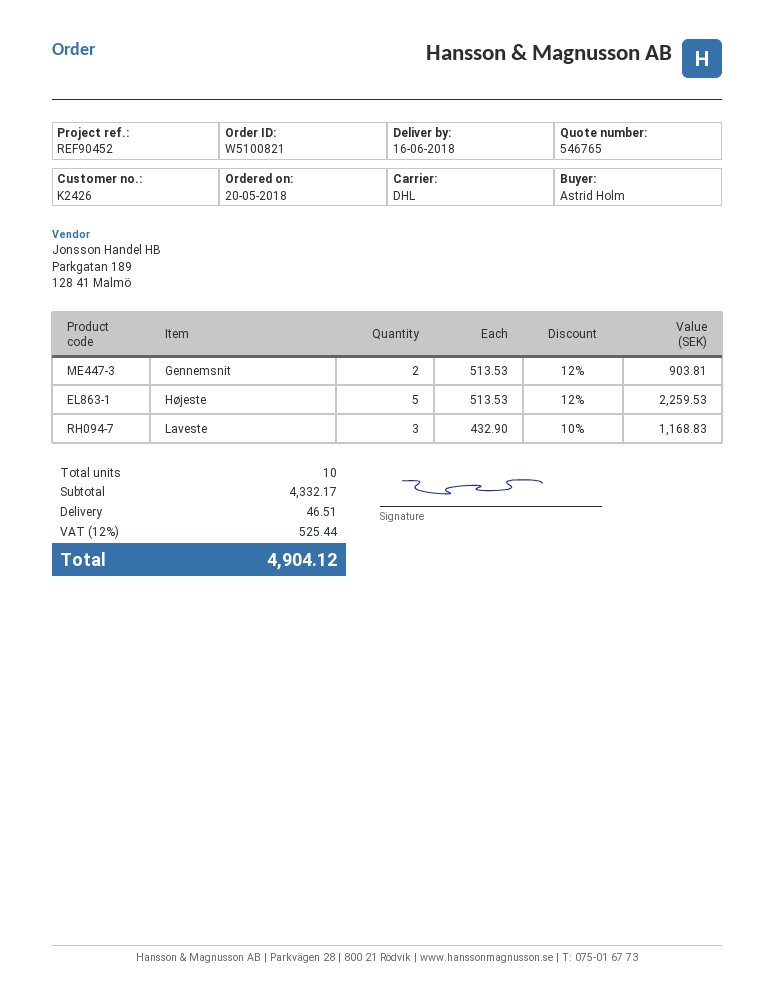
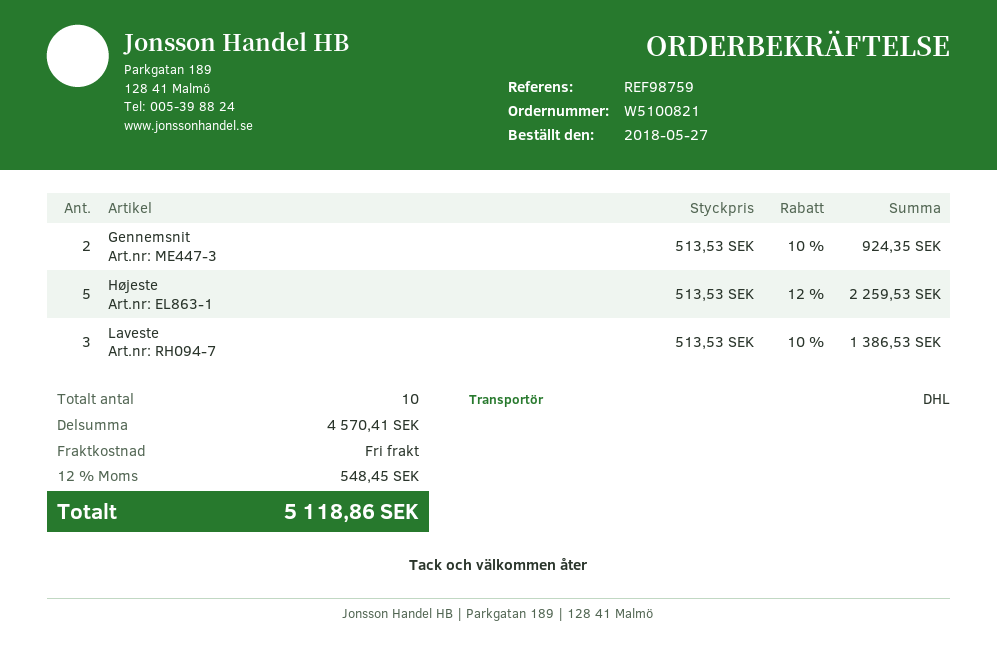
order date: 2018-05-20 -> 2018-05-27
reference: REF90452 -> REF98759
Gennemsnit: 2 x 513.53 - 12% = 903.81 -> 2 x 513.53 - 10% = 924.35
Laveste: 3 x 432.90 - 10% = 1168.83 -> 3 x 513.53 - 10% = 1386.53
subtotal: 4332.17 -> 4570.41
shipping: 46.51 -> 0.00
tax: 12% = 525.44 -> 12% = 548.45
total: 4904.12 -> 5118.86

